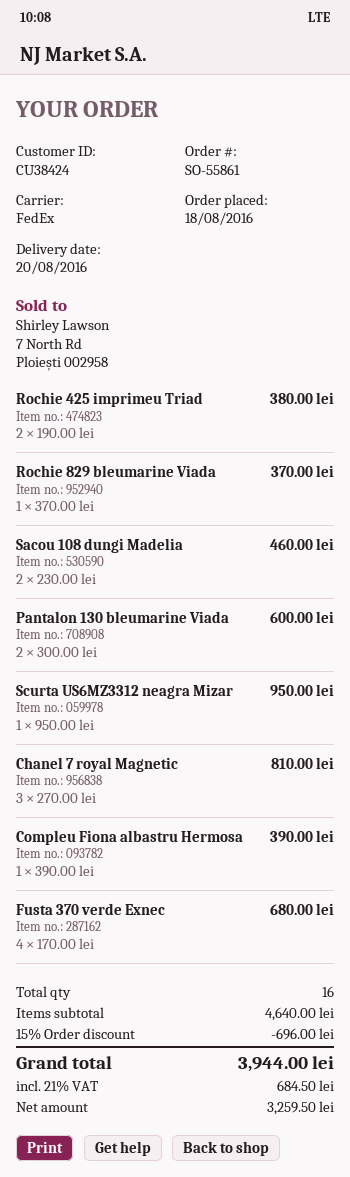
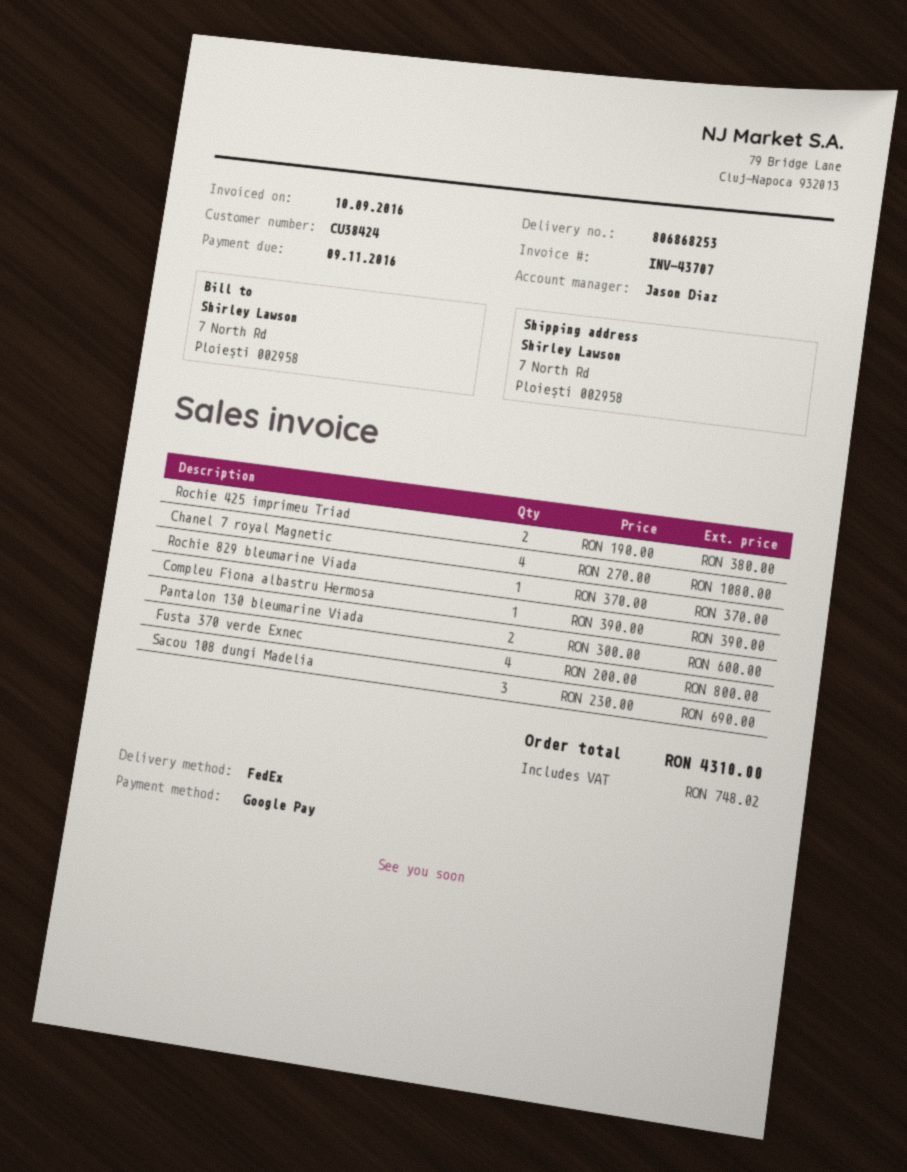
Sacou 108 dungi Madelia: 2 x 230.00 = 460.00 -> 3 x 230.00 = 690.00
Scurta US6MZ3312 neagra Mizar: 1 x 950.00 = 950.00 -> none
Chanel 7 royal Magnetic: 3 x 270.00 = 810.00 -> 4 x 270.00 = 1080.00
Fusta 370 verde Exnec: 4 x 170.00 = 680.00 -> 4 x 200.00 = 800.00
discount: 15% = 696.00 -> none
tax: 684.50 -> 748.02
total: 3944.00 -> 4310.00

